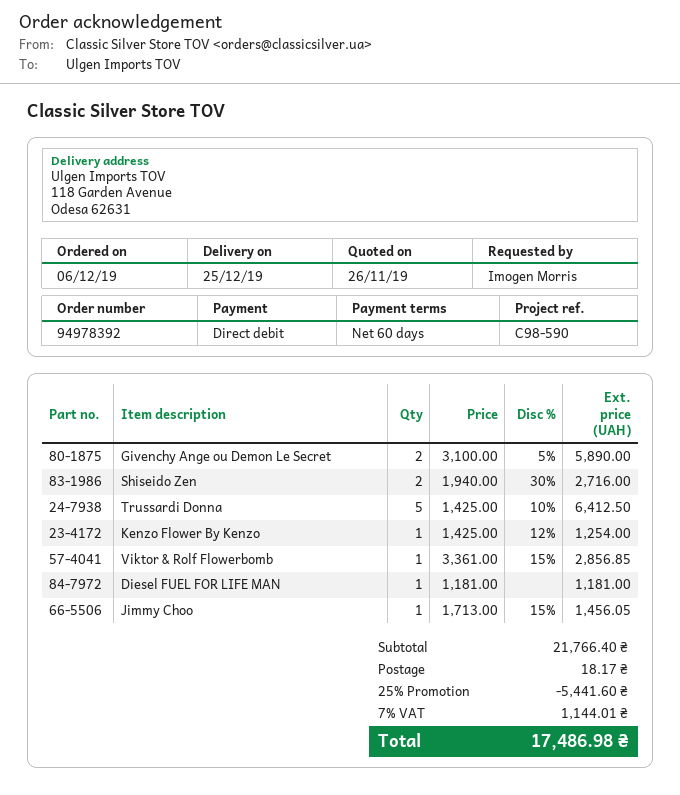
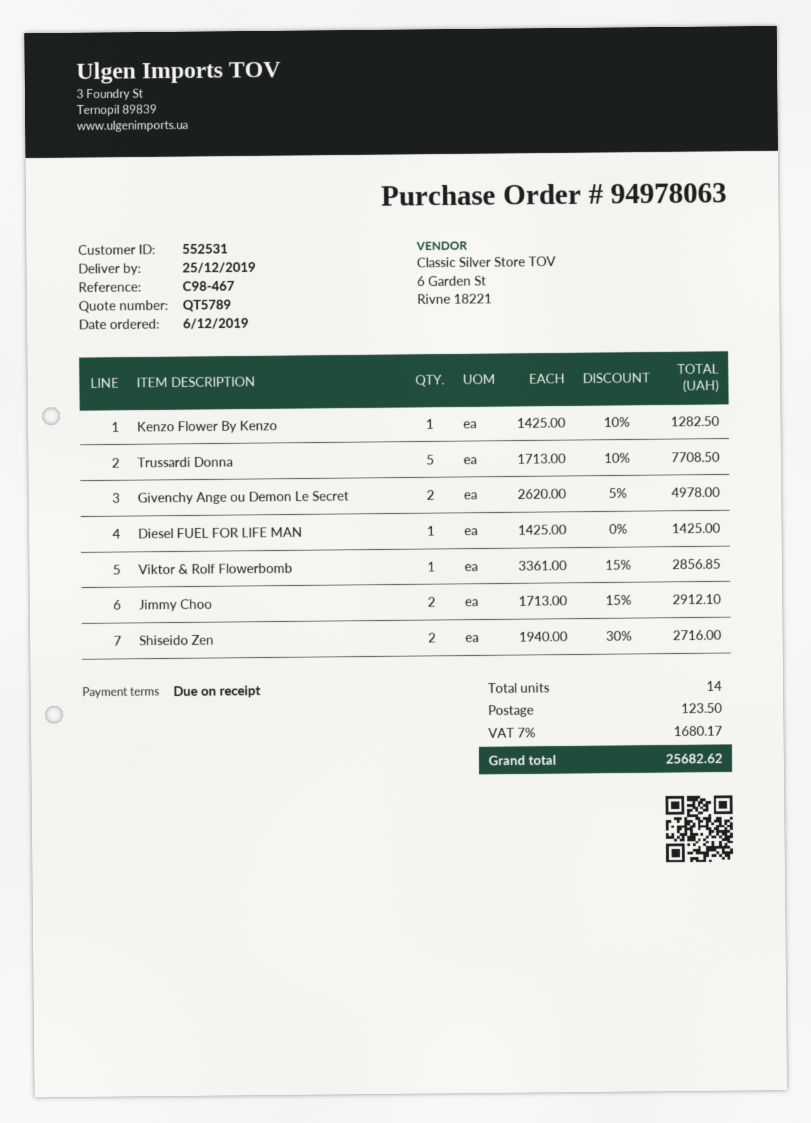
order number: 94978392 -> 94978063
payment terms: 60 days -> on receipt
reference: C98-590 -> C98-467
Givenchy Ange ou Demon Le Secret: 2 x 3100.00 - 5% = 5890.00 -> 2 x 2620.00 - 5% = 4978.00
Trussardi Donna: 5 x 1425.00 - 10% = 6412.50 -> 5 x 1713.00 - 10% = 7708.50
Kenzo Flower By Kenzo: 1 x 1425.00 - 12% = 1254.00 -> 1 x 1425.00 - 10% = 1282.50
Diesel FUEL FOR LIFE MAN: 1 x 1181.00 = 1181.00 -> 1 x 1425.00 = 1425.00
Jimmy Choo: 1 x 1713.00 - 15% = 1456.05 -> 2 x 1713.00 - 15% = 2912.10
discount: 25% = 5441.60 -> none
shipping: 18.17 -> 123.50
tax: 7% = 1144.01 -> 7% = 1680.17
total: 17486.98 -> 25682.62

